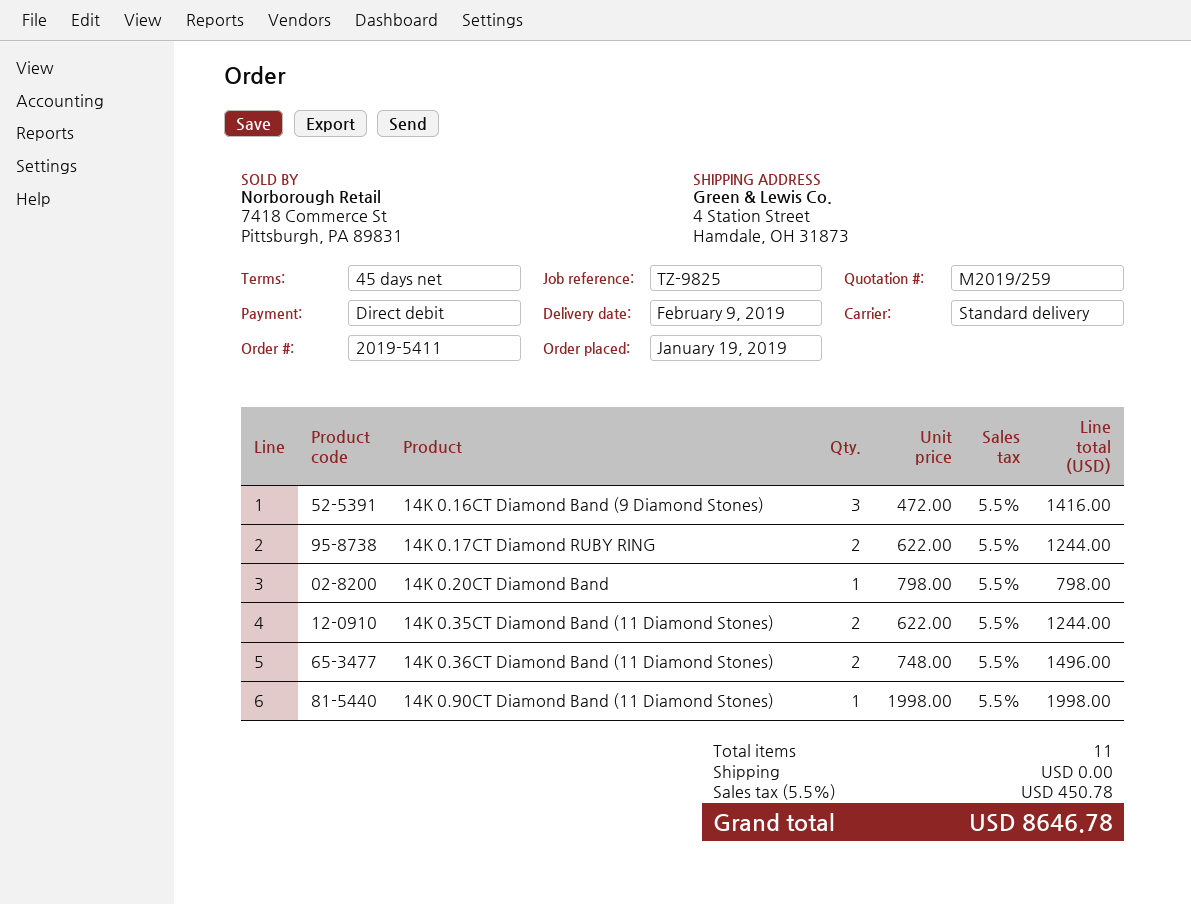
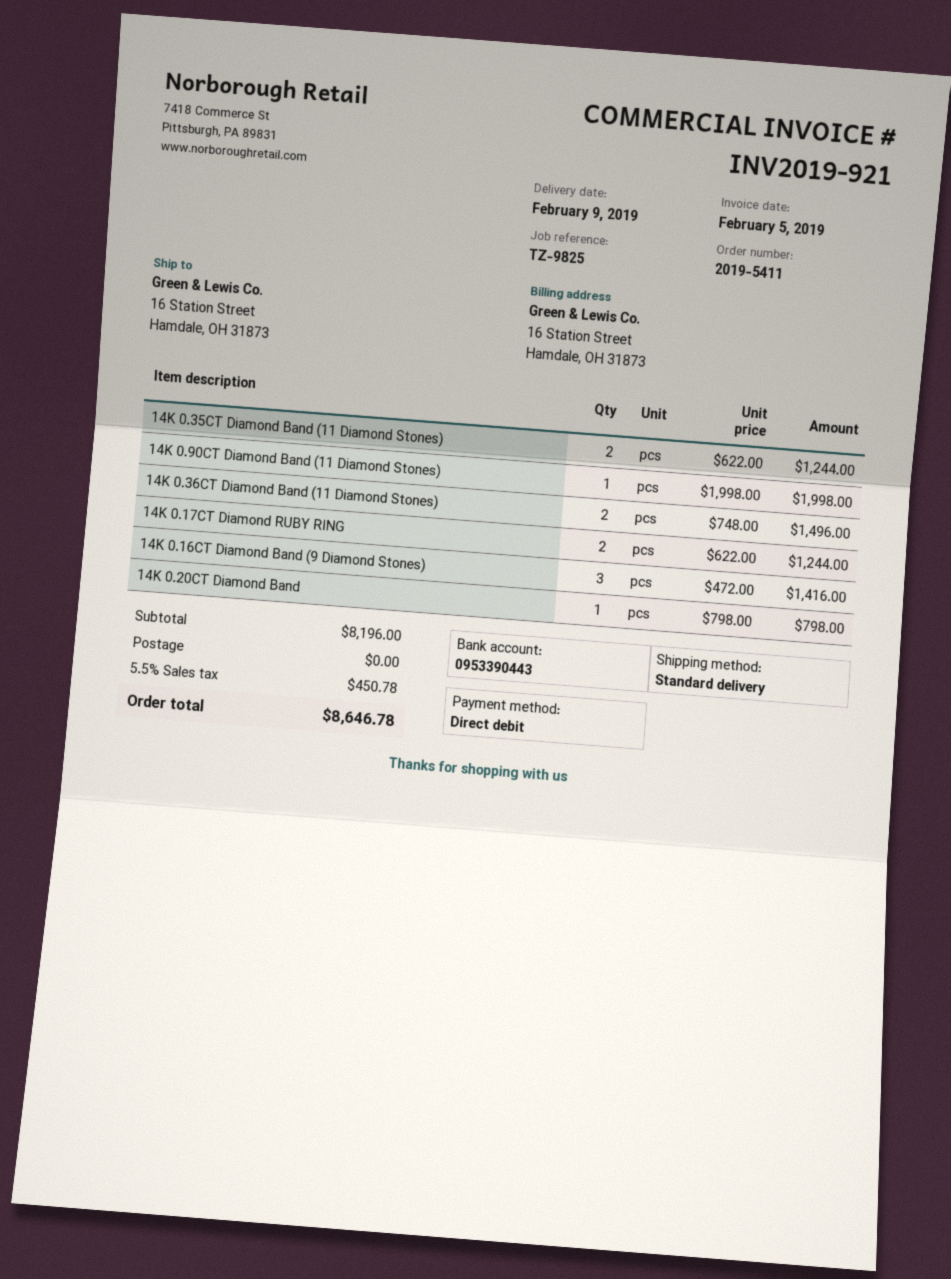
ship to: 4 Station Street, Hamdale, OH 31873 -> 16 Station Street, Hamdale, OH 31873

